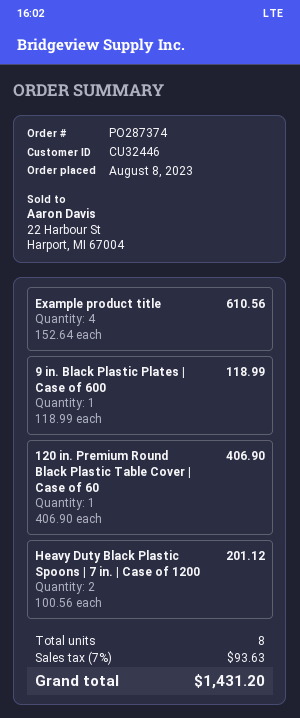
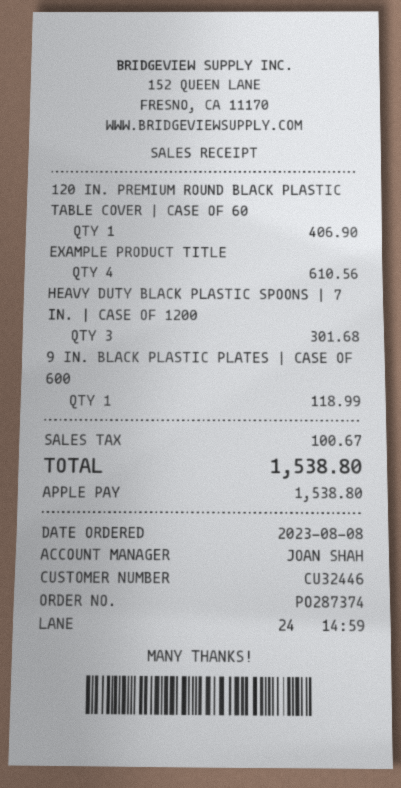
Heavy Duty Black Plastic Spoons | 7 in. | Case of 1200: 2 for 201.12 -> 3 for 301.68
tax: 93.63 -> 100.67
total: 1431.20 -> 1538.80

